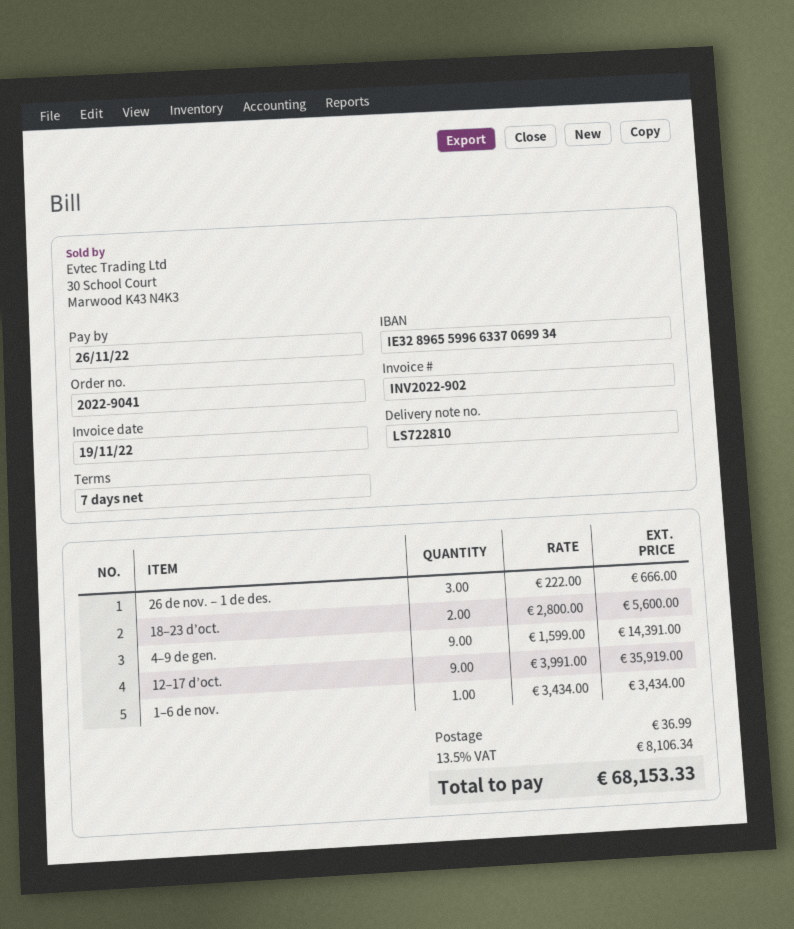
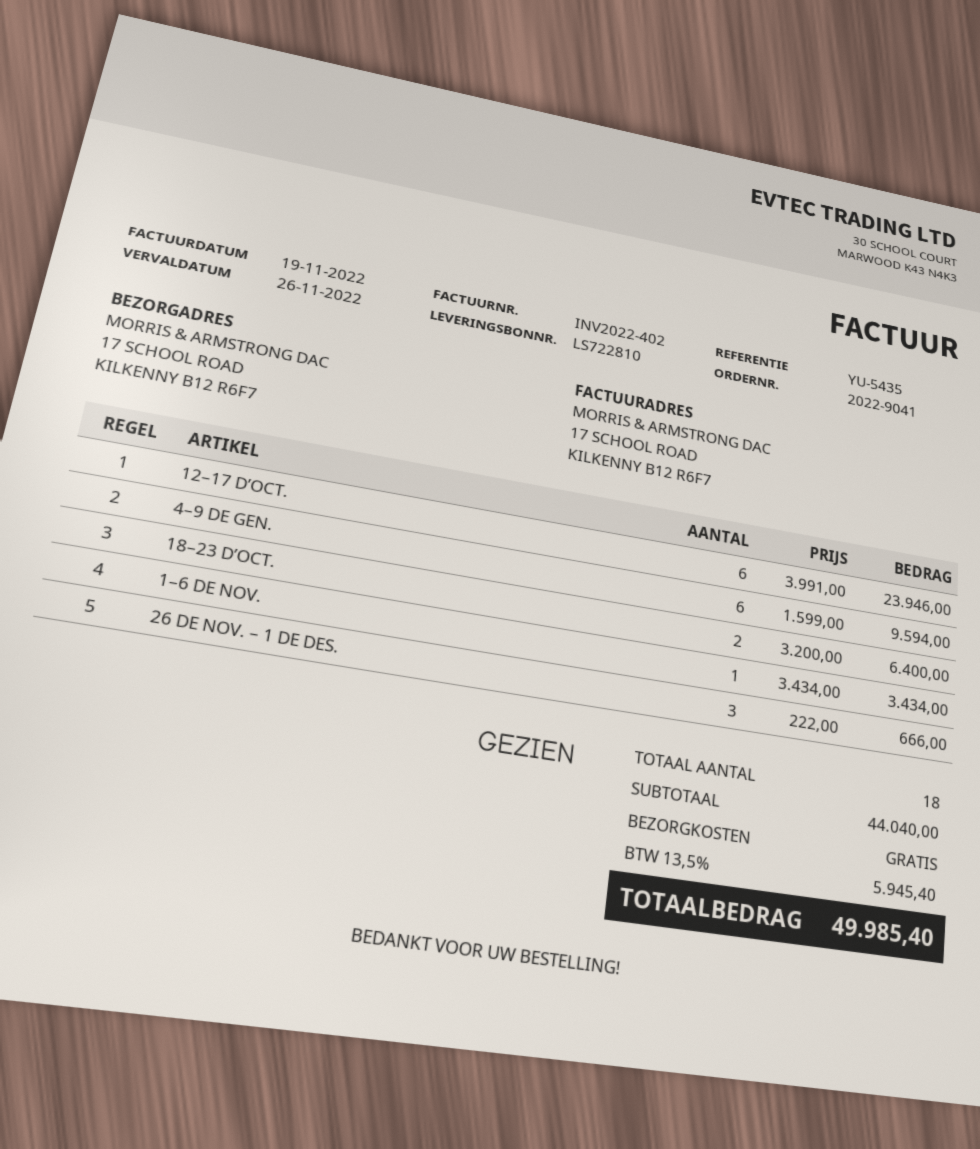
invoice number: INV2022-902 -> INV2022-402
18–23 d’oct.: 2 x 2800.00 = 5600.00 -> 2 x 3200.00 = 6400.00
4–9 de gen.: 9 x 1599.00 = 14391.00 -> 6 x 1599.00 = 9594.00
12–17 d’oct.: 9 x 3991.00 = 35919.00 -> 6 x 3991.00 = 23946.00
shipping: 36.99 -> 0.00
tax: 13.5% = 8106.34 -> 13.5% = 5945.40
total: 68153.33 -> 49985.40

